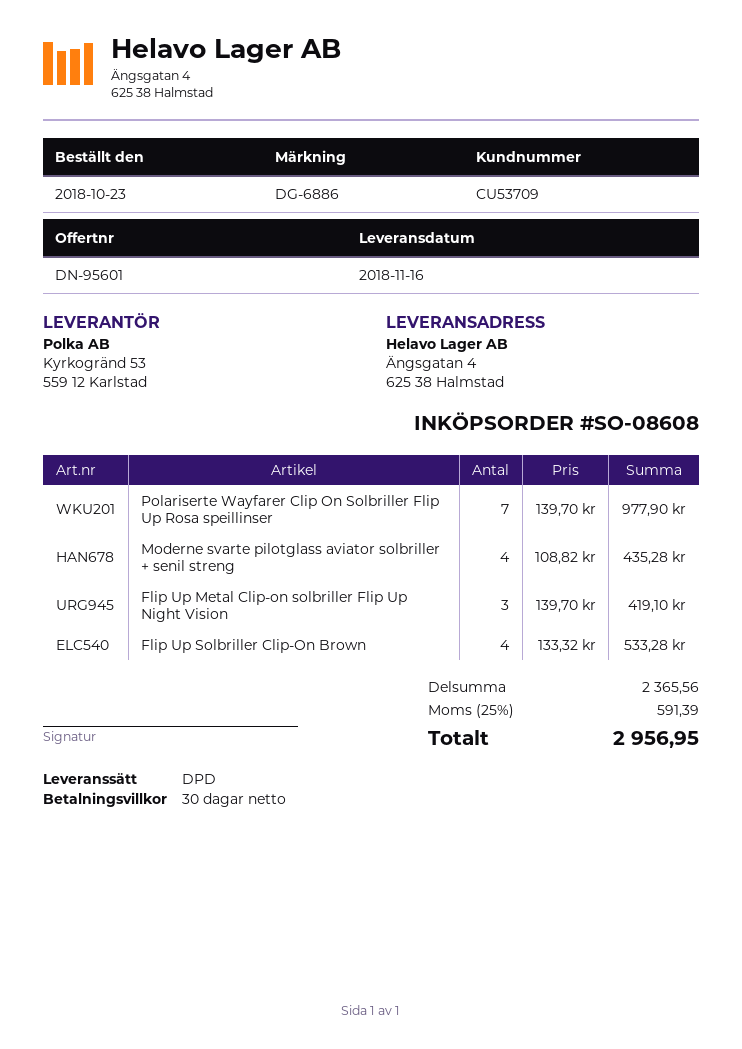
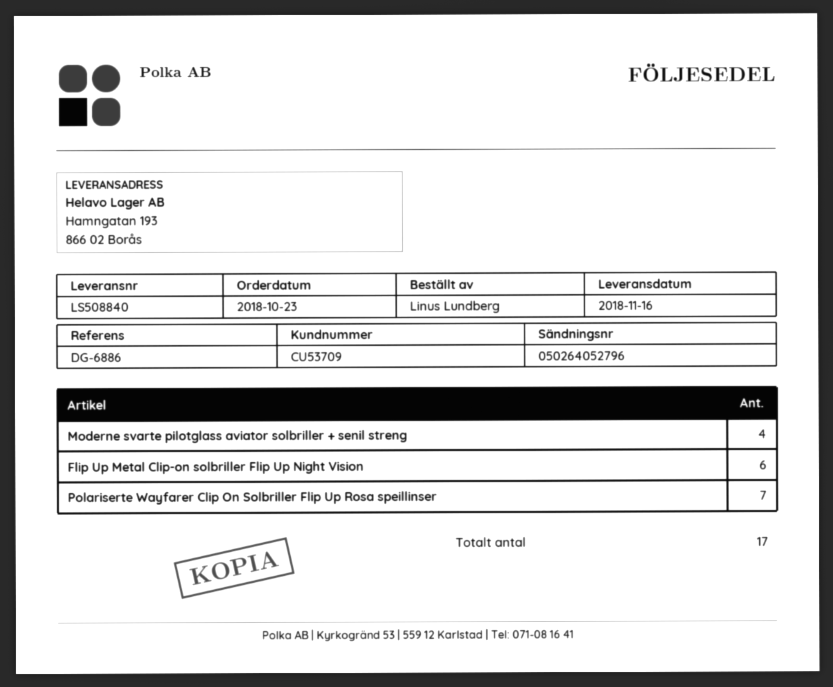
ship to: Ängsgatan 4, 625 38 Halmstad -> Hamngatan 193, 866 02 Borås
Flip Up Metal Clip-on solbriller Flip Up Night Vision: 3 -> 6
Flip Up Solbriller Clip-On Brown: 4 -> none

